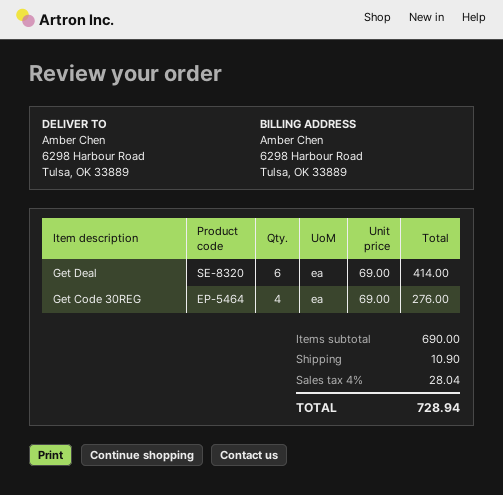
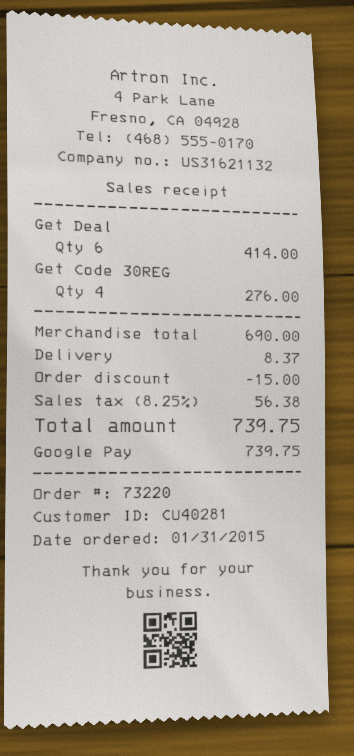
discount: none -> 15.00
shipping: 10.90 -> 8.37
tax: 4% = 28.04 -> 8.25% = 56.38
total: 728.94 -> 739.75

